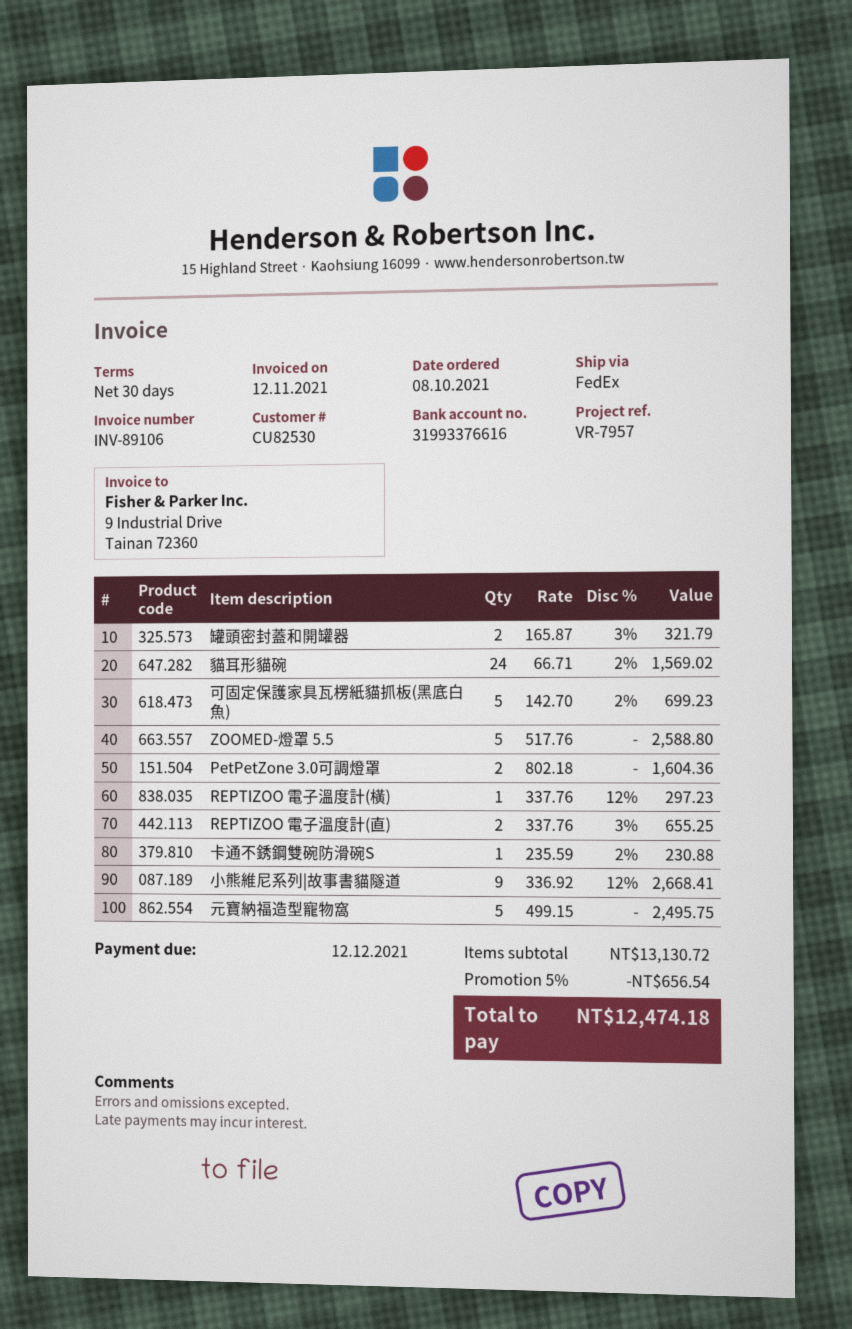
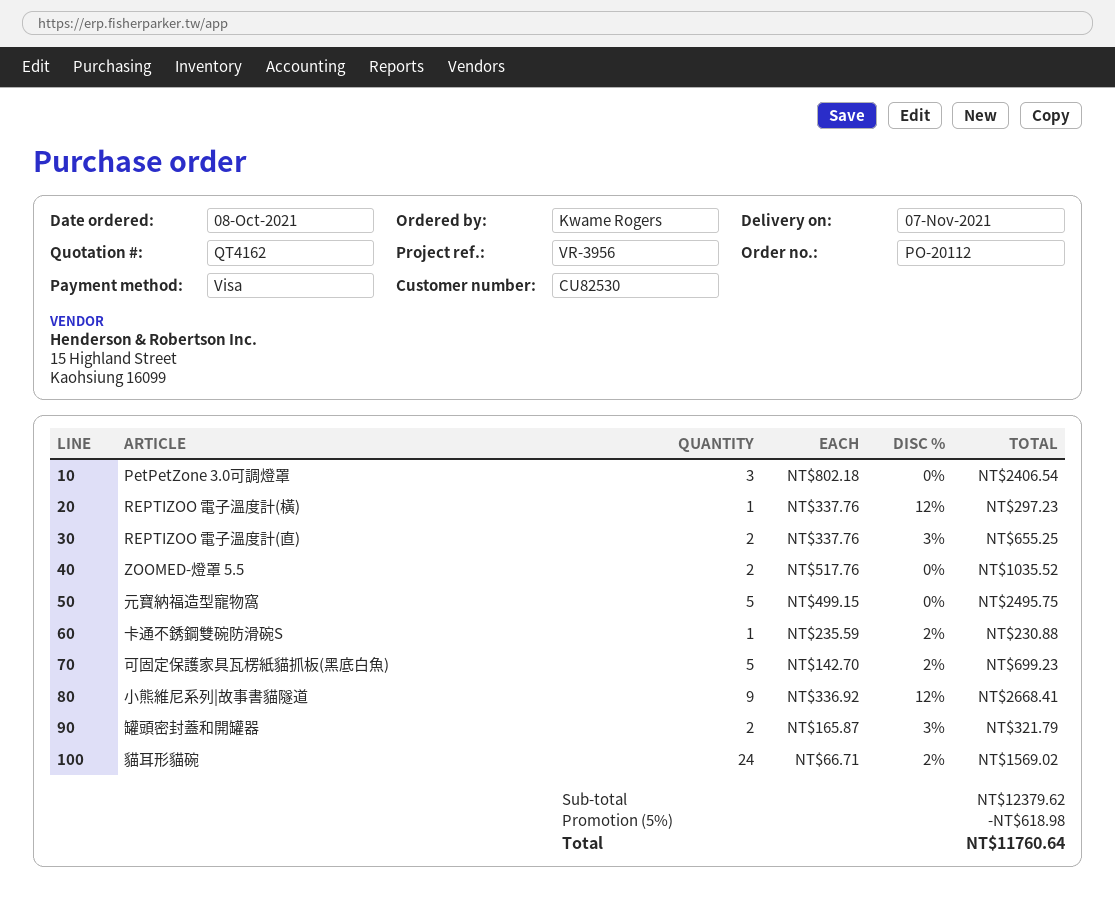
reference: VR-7957 -> VR-3956
ZOOMED-燈罩 5.5: 5 x 517.76 = 2588.80 -> 2 x 517.76 = 1035.52
PetPetZone 3.0可調燈罩: 2 x 802.18 = 1604.36 -> 3 x 802.18 = 2406.54
subtotal: 13130.72 -> 12379.62
discount: 5% = 656.54 -> 5% = 618.98
total: 12474.18 -> 11760.64

